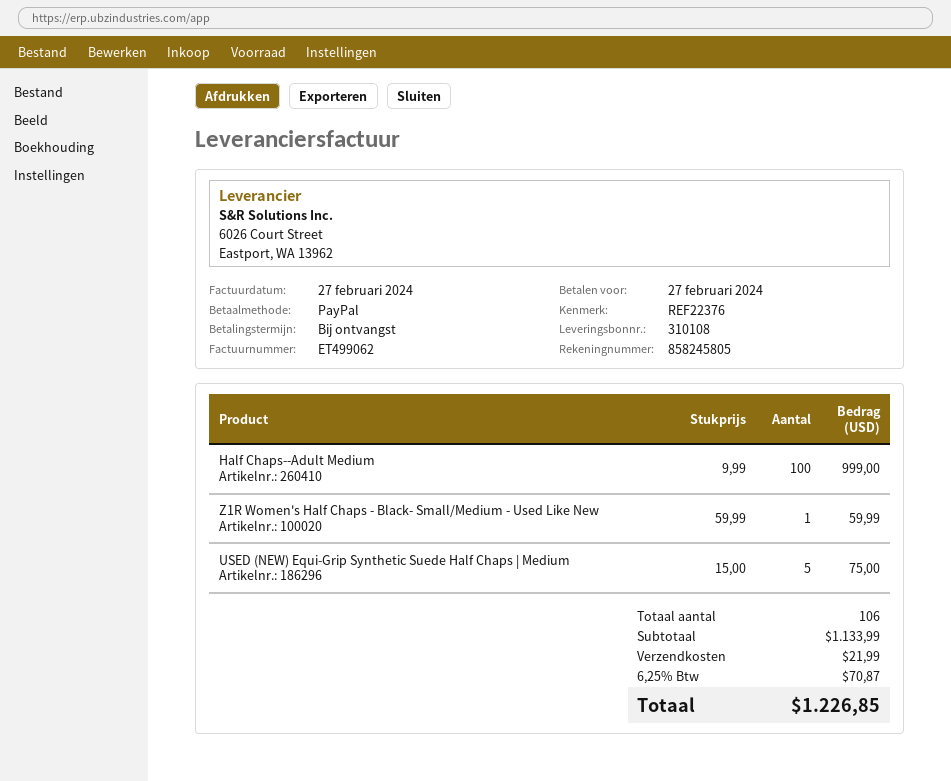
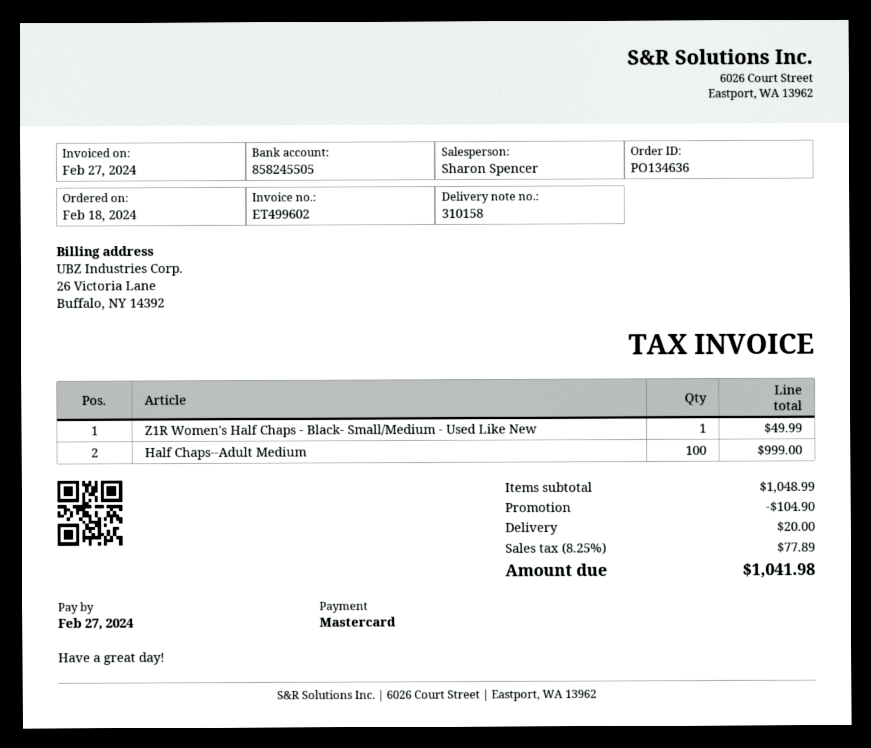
delivery note number: 310108 -> 310158
invoice number: ET499062 -> ET499602
payment method: PayPal -> Mastercard
bank account: 858245805 -> 858245505
Z1R Women's Half Chaps - Black- Small/Medium - Used Like New: 1 for 59.99 -> 1 for 49.99
USED (NEW) Equi-Grip Synthetic Suede Half Chaps | Medium: 5 for 75.00 -> none
subtotal: 1133.99 -> 1048.99
discount: none -> 104.90
shipping: 21.99 -> 20.00
tax: 6.25% = 70.87 -> 8.25% = 77.89
total: 1226.85 -> 1041.98

